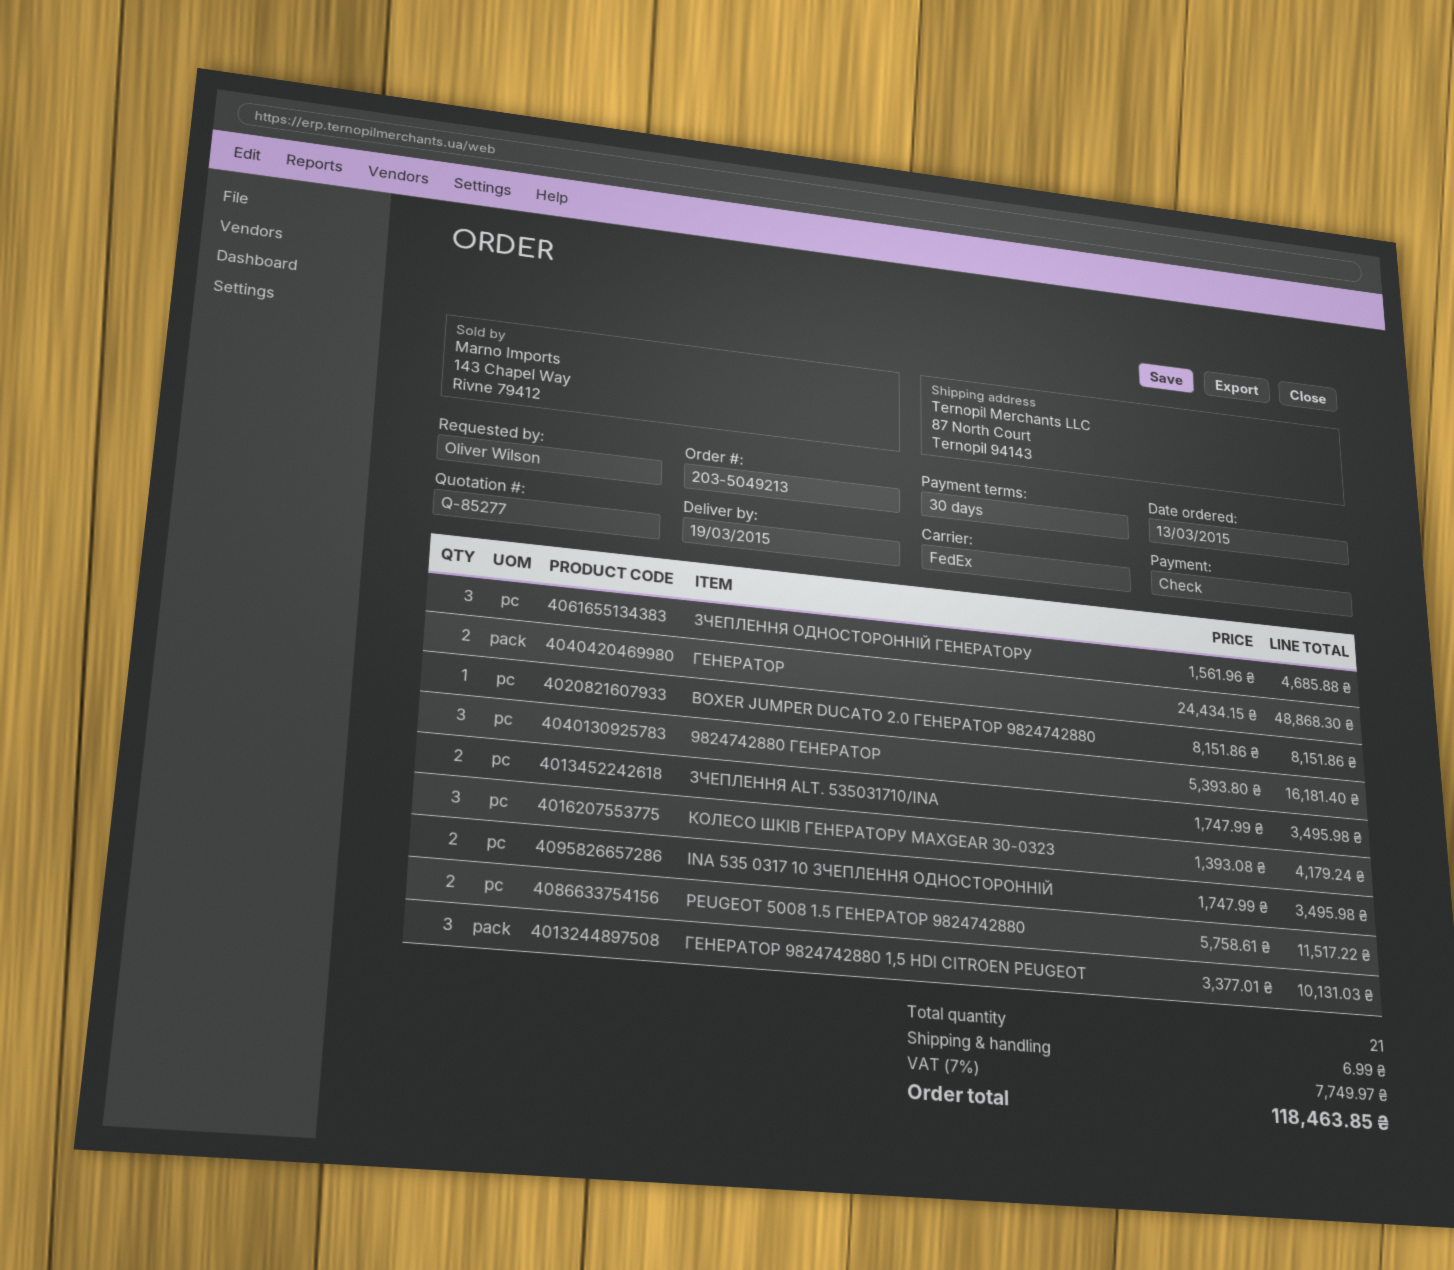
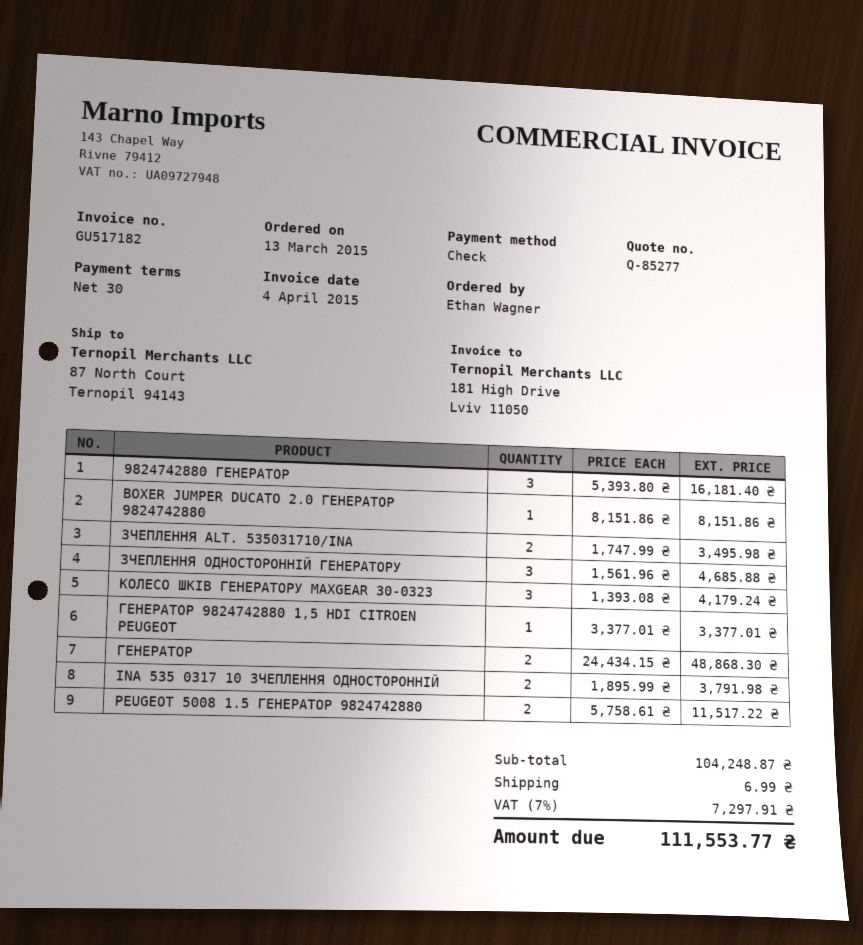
ordered by: Oliver Wilson -> Ethan Wagner
INA 535 0317 10 ЗЧЕПЛЕННЯ ОДНОСТОРОННІЙ: 2 x 1747.99 = 3495.98 -> 2 x 1895.99 = 3791.98
ГЕНЕРАТОР 9824742880 1,5 HDI CITROEN PEUGEOT: 3 x 3377.01 = 10131.03 -> 1 x 3377.01 = 3377.01
tax: 7% = 7749.97 -> 7% = 7297.91
total: 118463.85 -> 111553.77

